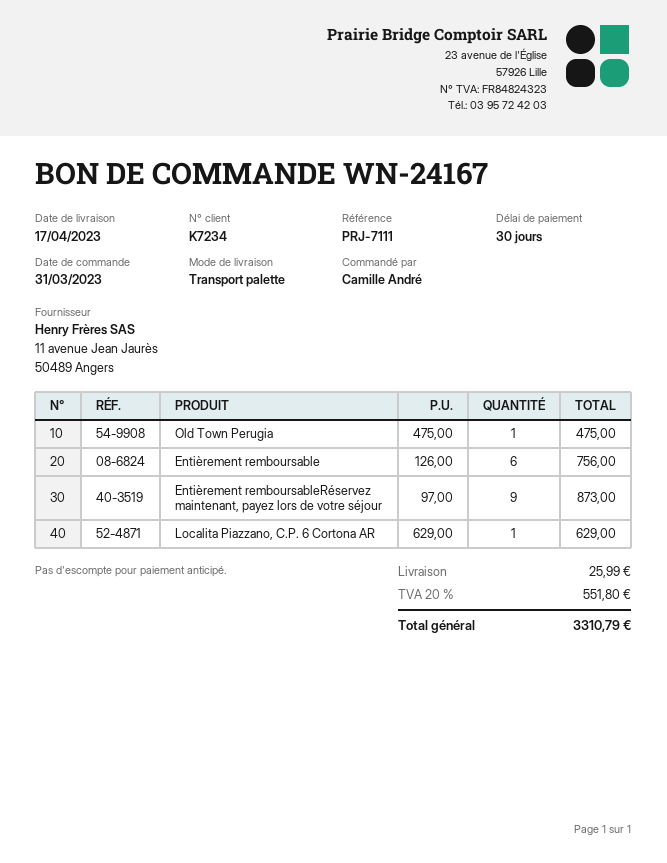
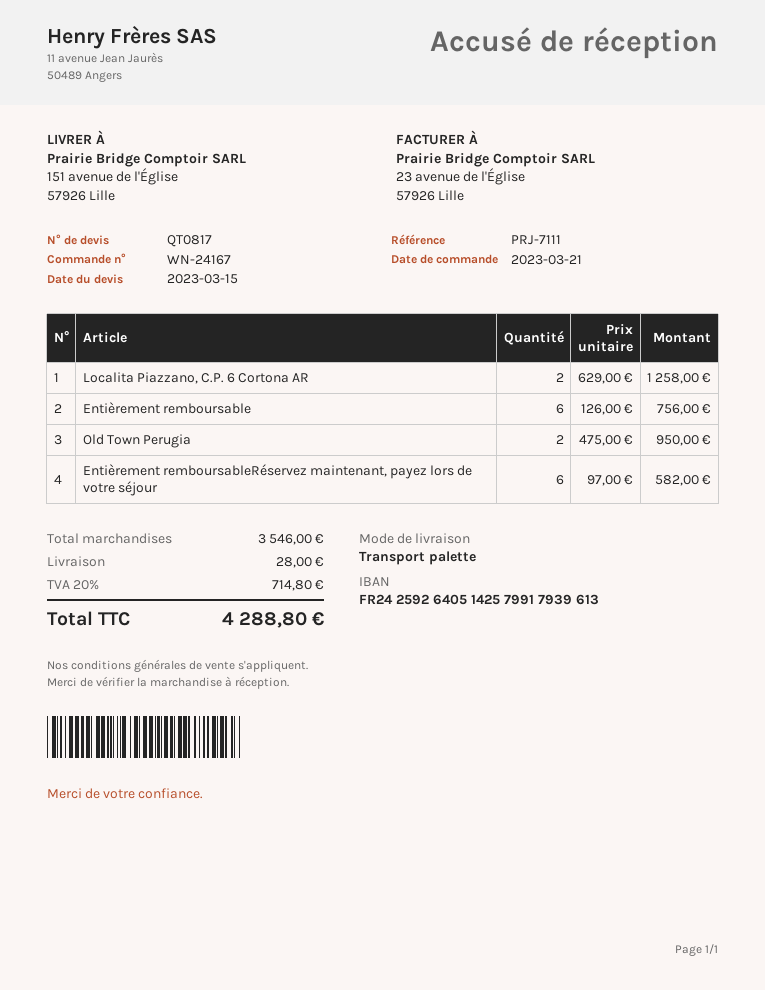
order date: 2023-03-31 -> 2023-03-21
Old Town Perugia: 1 x 475.00 = 475.00 -> 2 x 475.00 = 950.00
Entièrement remboursableRéservez maintenant, payez lors de votre séjour: 9 x 97.00 = 873.00 -> 6 x 97.00 = 582.00
Localita Piazzano, C.P. 6 Cortona AR: 1 x 629.00 = 629.00 -> 2 x 629.00 = 1258.00
shipping: 25.99 -> 28.00
tax: 20% = 551.80 -> 20% = 714.80
total: 3310.79 -> 4288.80

